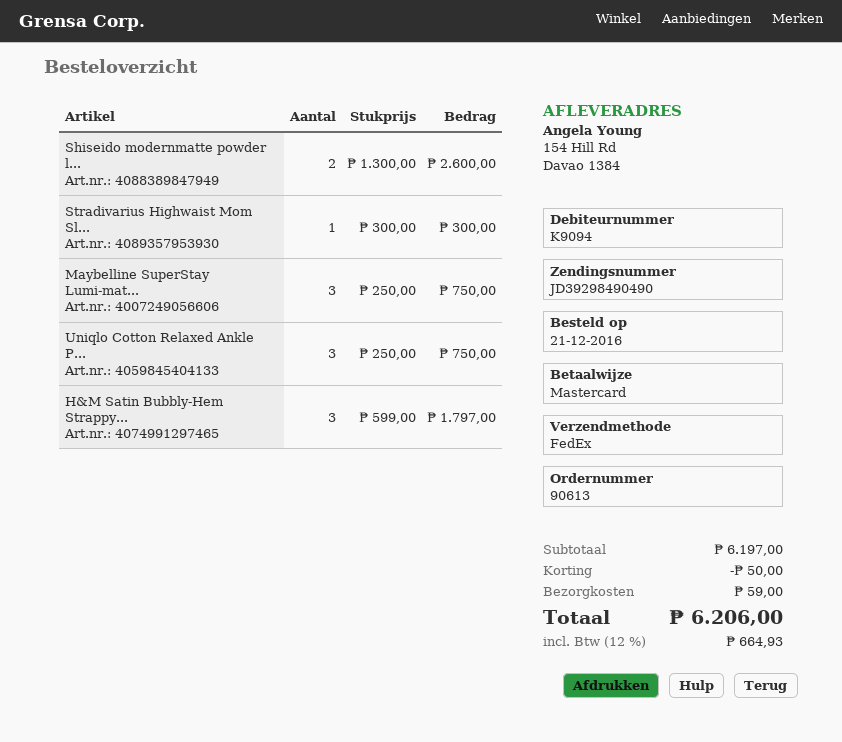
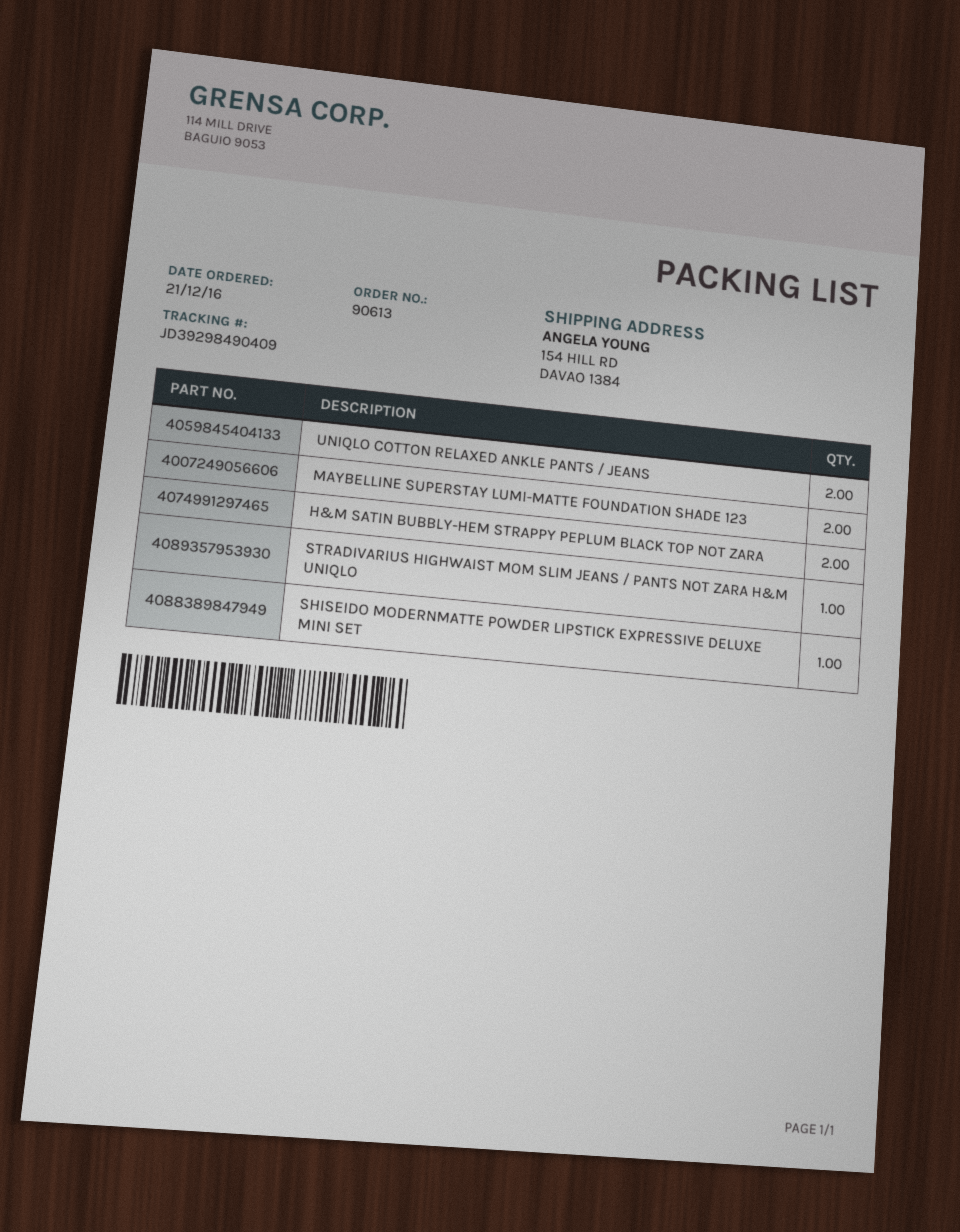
tracking number: JD39298490490 -> JD39298490409
Shiseido modernmatte powder l...: 2 -> 1
Maybelline SuperStay Lumi-mat...: 3 -> 2
Uniqlo Cotton Relaxed Ankle P...: 3 -> 2
H&M Satin Bubbly-Hem Strappy...: 3 -> 2

